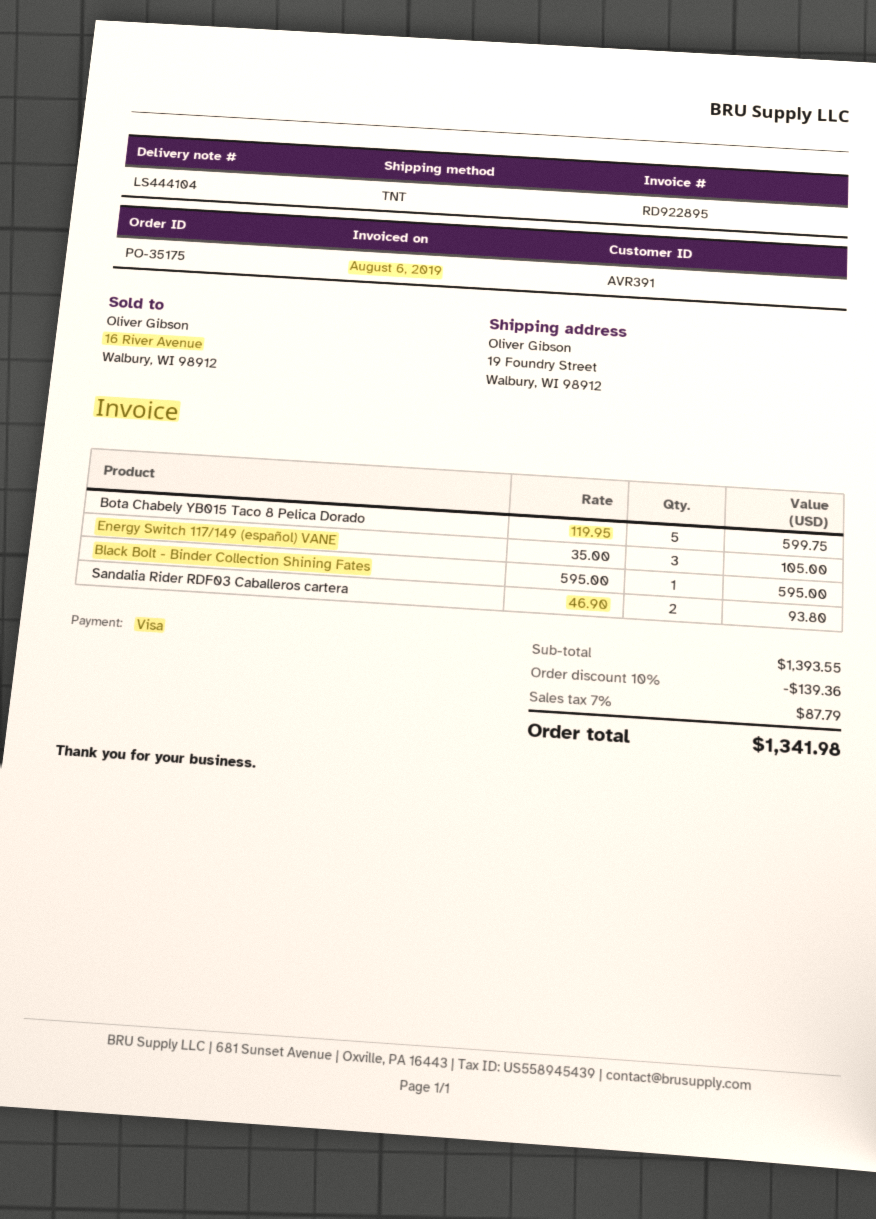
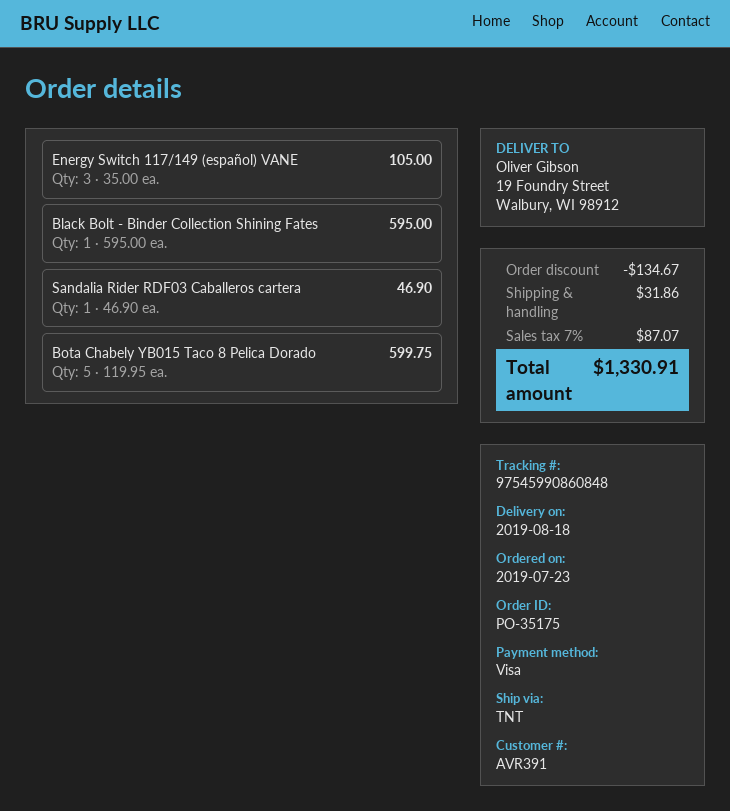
Sandalia Rider RDF03 Caballeros cartera: 2 x 46.90 = 93.80 -> 1 x 46.90 = 46.90
discount: 139.36 -> 134.67
shipping: none -> 31.86
tax: 7% = 87.79 -> 7% = 87.07
total: 1341.98 -> 1330.91

